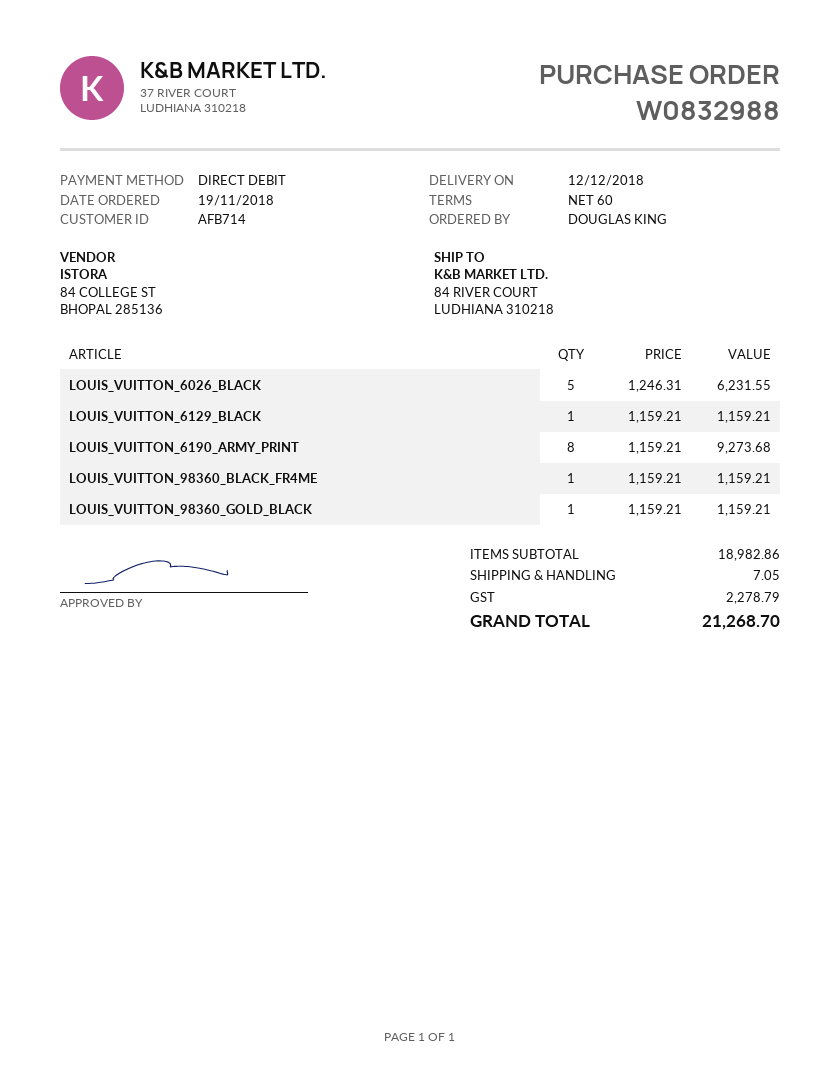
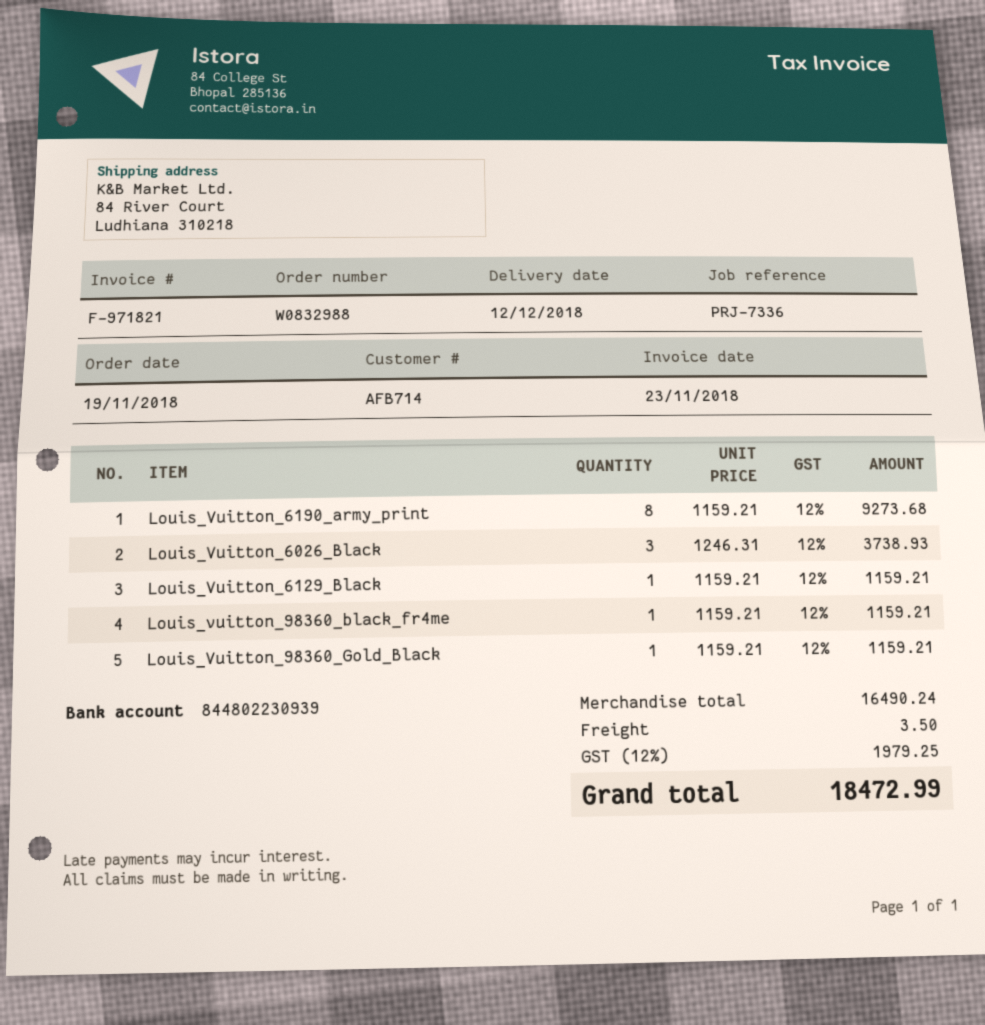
LOUIS_VUITTON_6026_BLACK: 5 x 1246.31 = 6231.55 -> 3 x 1246.31 = 3738.93
subtotal: 18982.86 -> 16490.24
shipping: 7.05 -> 3.50
tax: 2278.79 -> 1979.25
total: 21268.70 -> 18472.99

